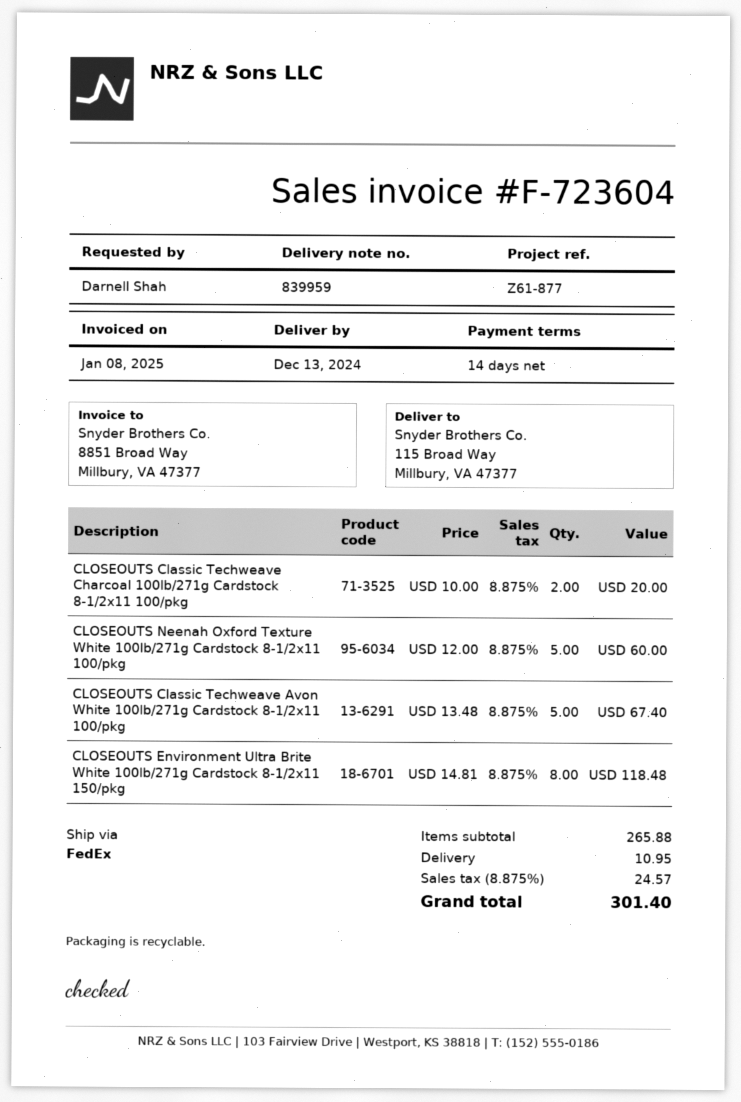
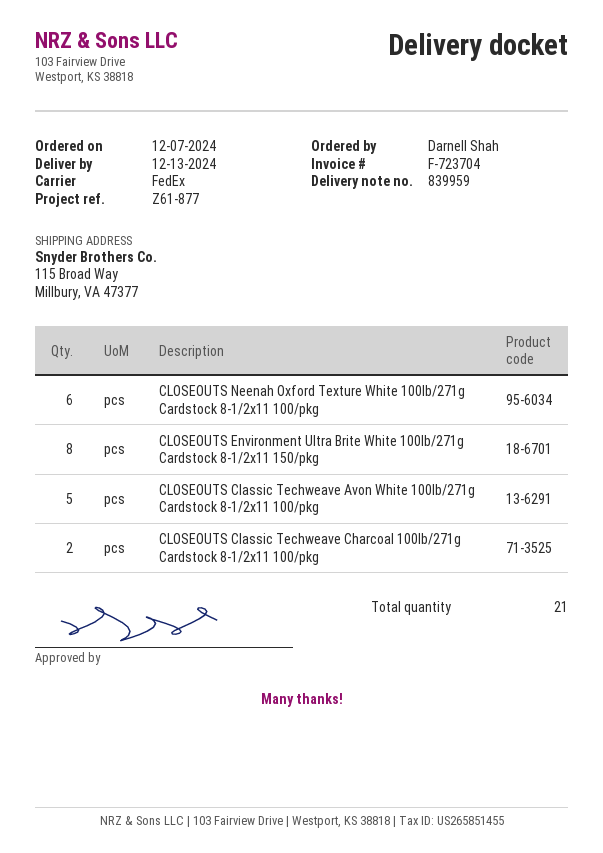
invoice number: F-723604 -> F-723704
CLOSEOUTS Neenah Oxford Texture White 100lb/271g Cardstock 8-1/2x11 100/pkg: 5 -> 6

